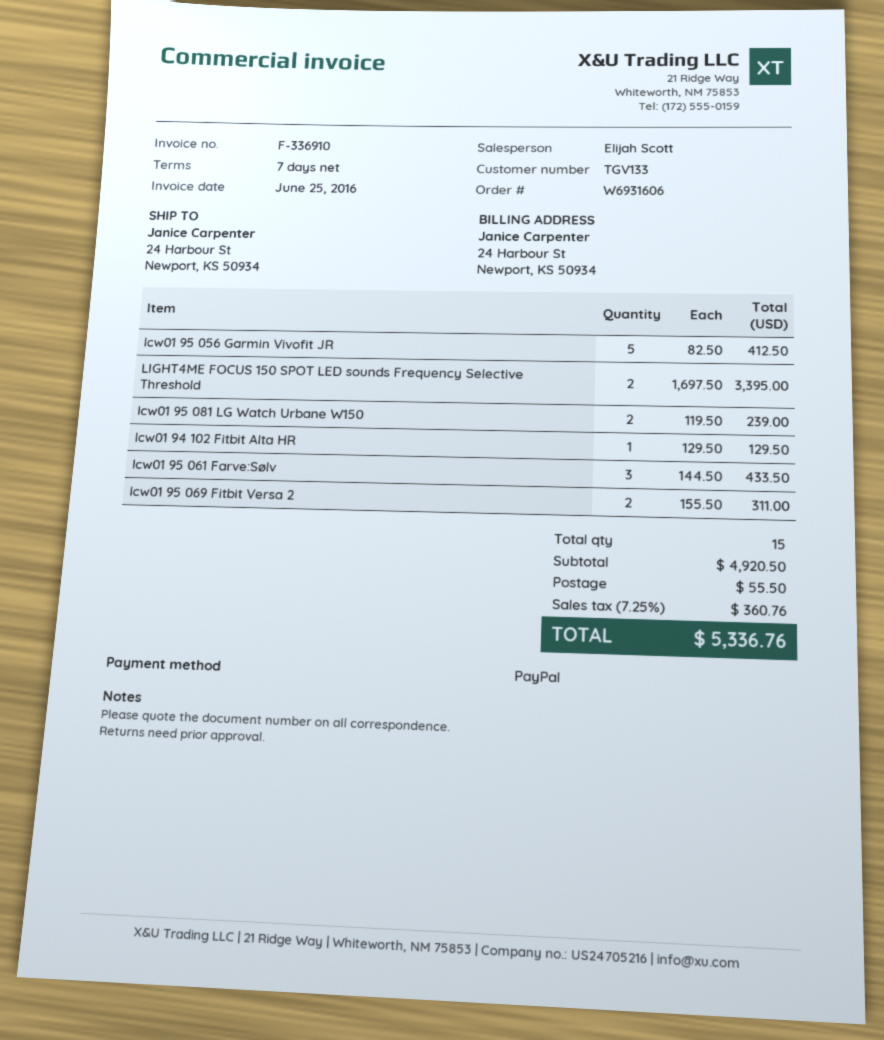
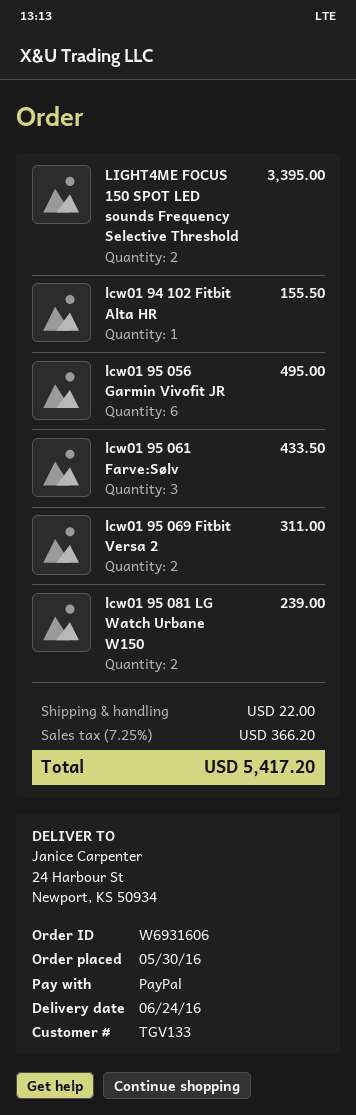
lcw01 95 056 Garmin Vivofit JR: 5 for 412.50 -> 6 for 495.00
lcw01 94 102 Fitbit Alta HR: 1 for 129.50 -> 1 for 155.50
shipping: 55.50 -> 22.00
tax: 7.25% = 360.76 -> 7.25% = 366.20
total: 5336.76 -> 5417.20

